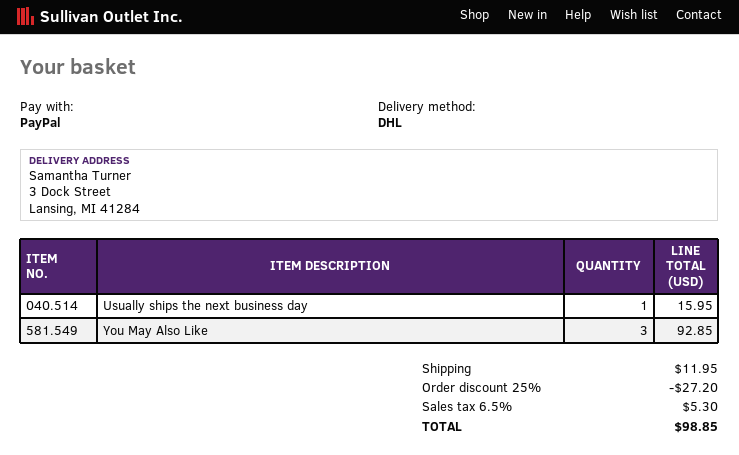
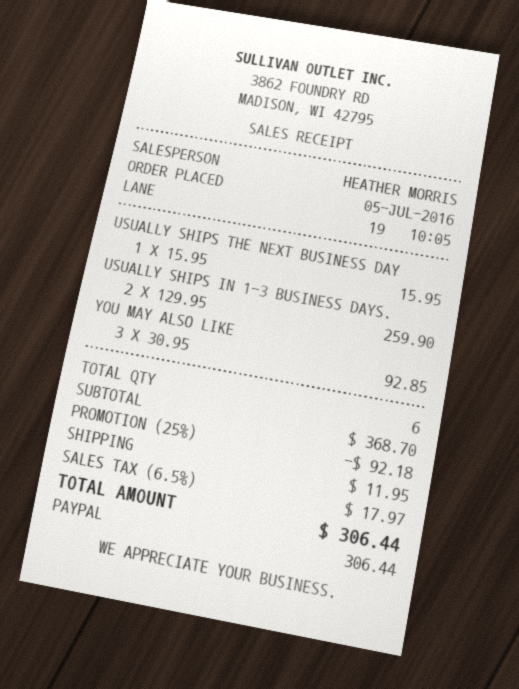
USUALLY SHIPS IN 1-3 BUSINESS DAYS.: none -> 2 for 259.90
discount: 25% = 27.20 -> 25% = 92.18
tax: 6.5% = 5.30 -> 6.5% = 17.97
total: 98.85 -> 306.44

